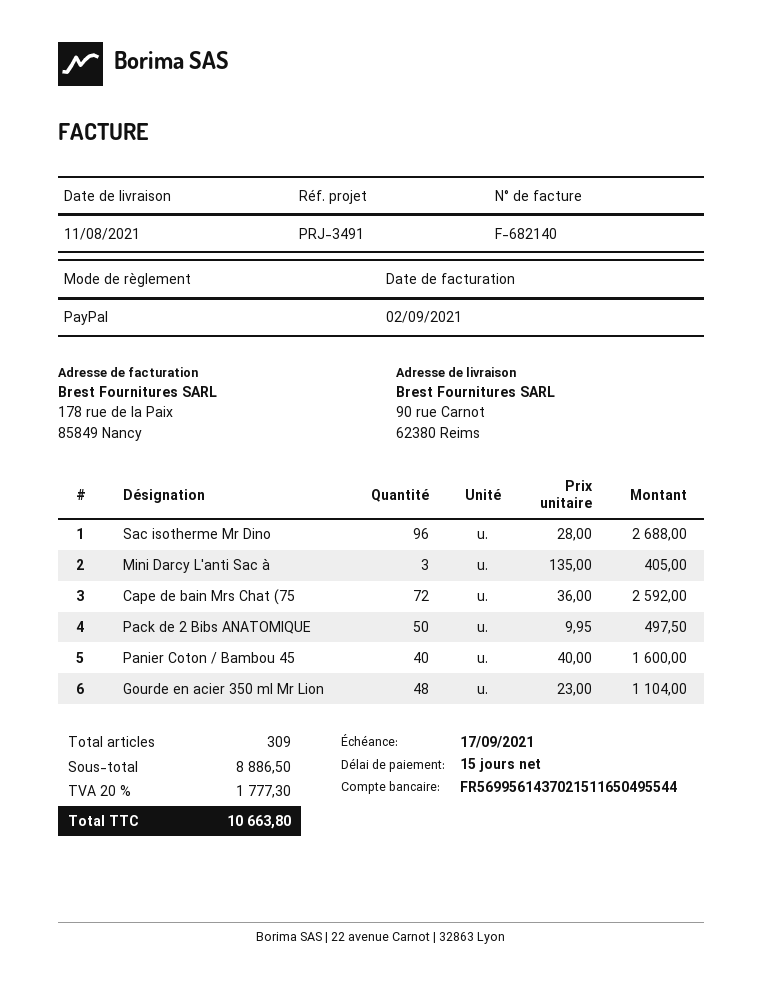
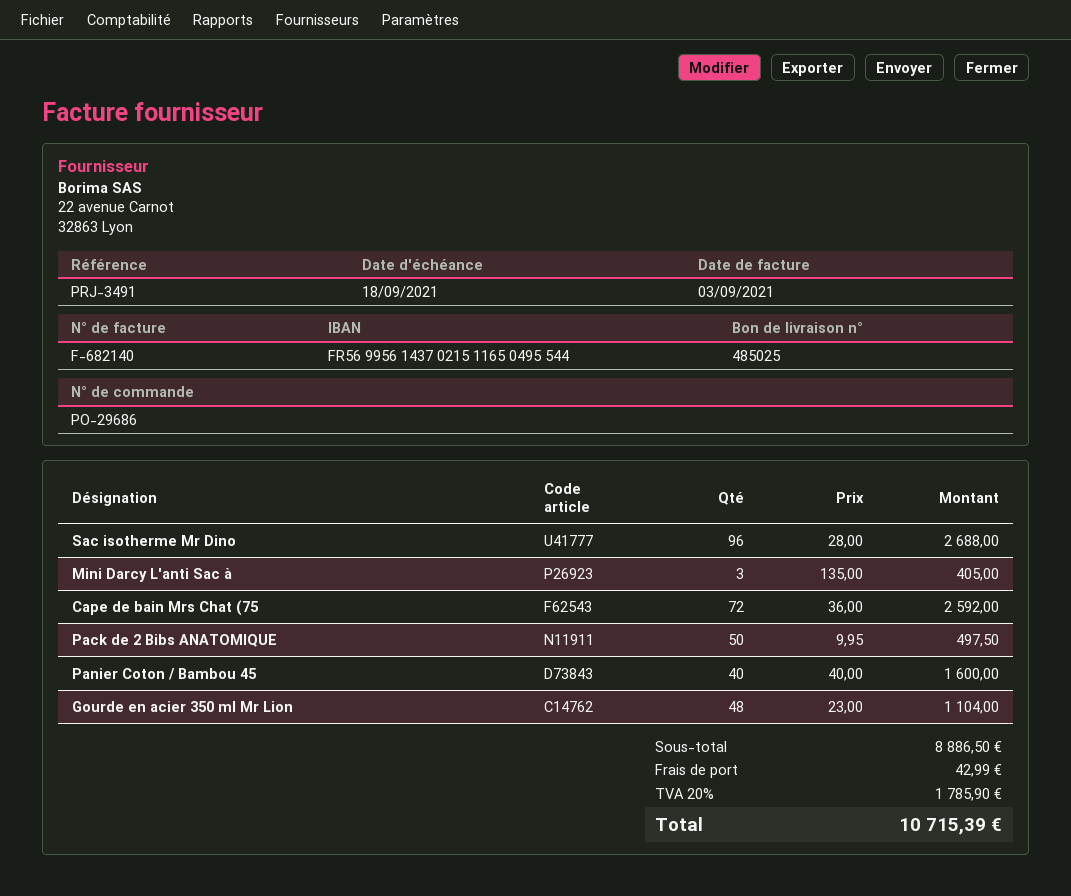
invoice date: 2021-09-02 -> 2021-09-03
due date: 2021-09-17 -> 2021-09-18
shipping: none -> 42.99
tax: 20% = 1777.30 -> 20% = 1785.90
total: 10663.80 -> 10715.39

